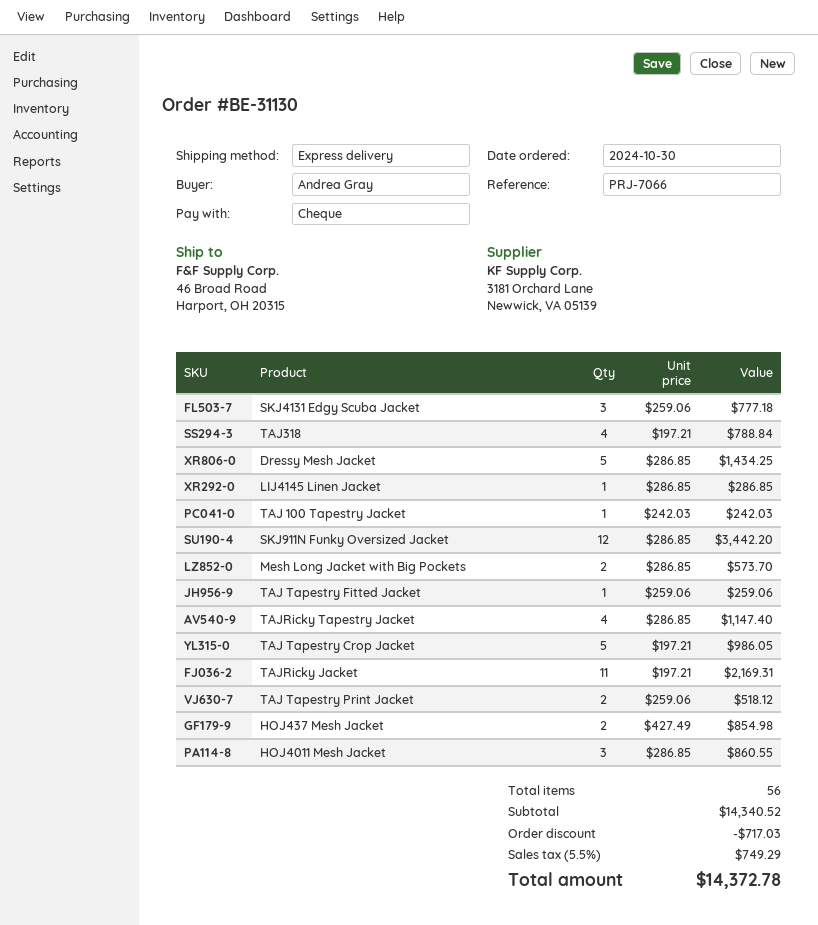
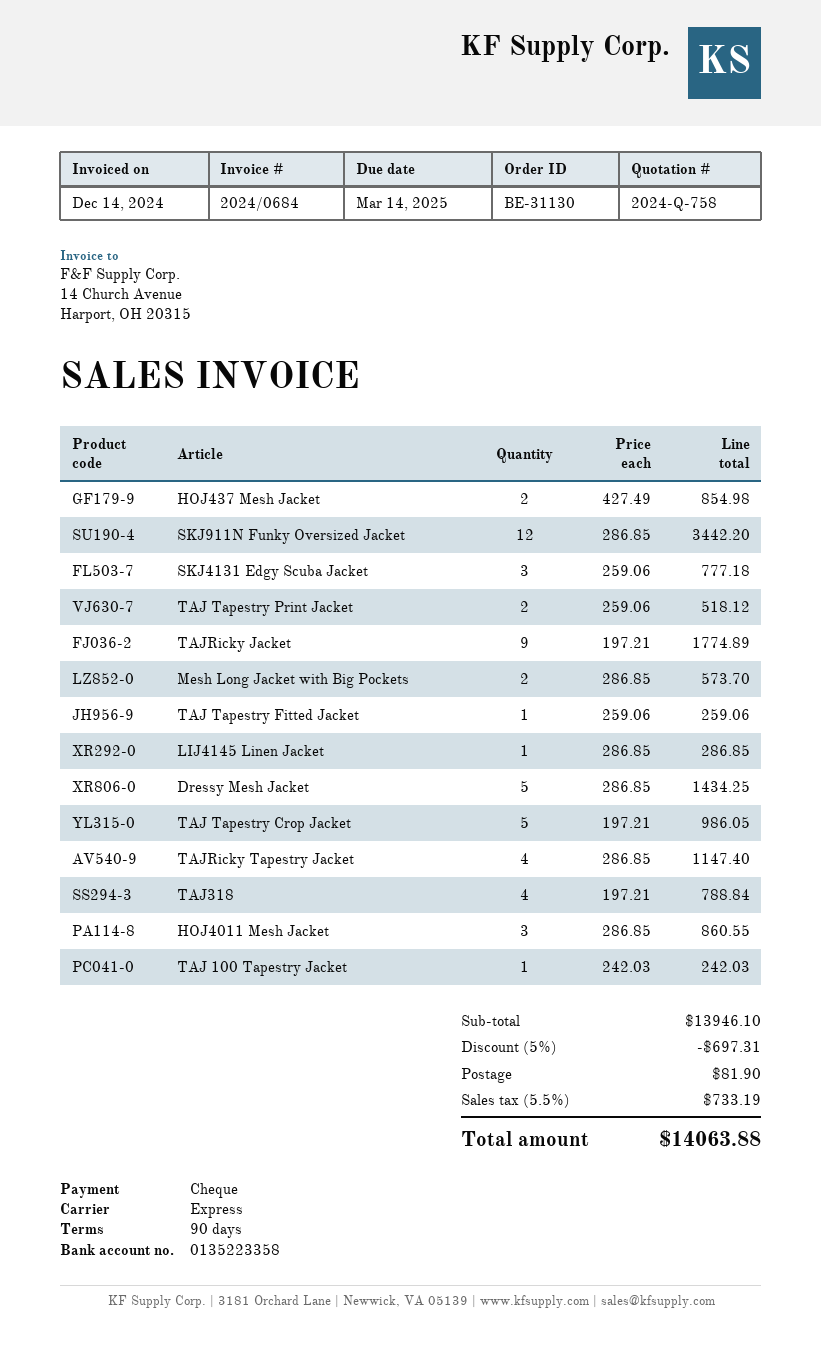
TAJRicky Jacket: 11 x 197.21 = 2169.31 -> 9 x 197.21 = 1774.89
subtotal: 14340.52 -> 13946.10
discount: 717.03 -> 697.31
shipping: none -> 81.90
tax: 5.5% = 749.29 -> 5.5% = 733.19
total: 14372.78 -> 14063.88

